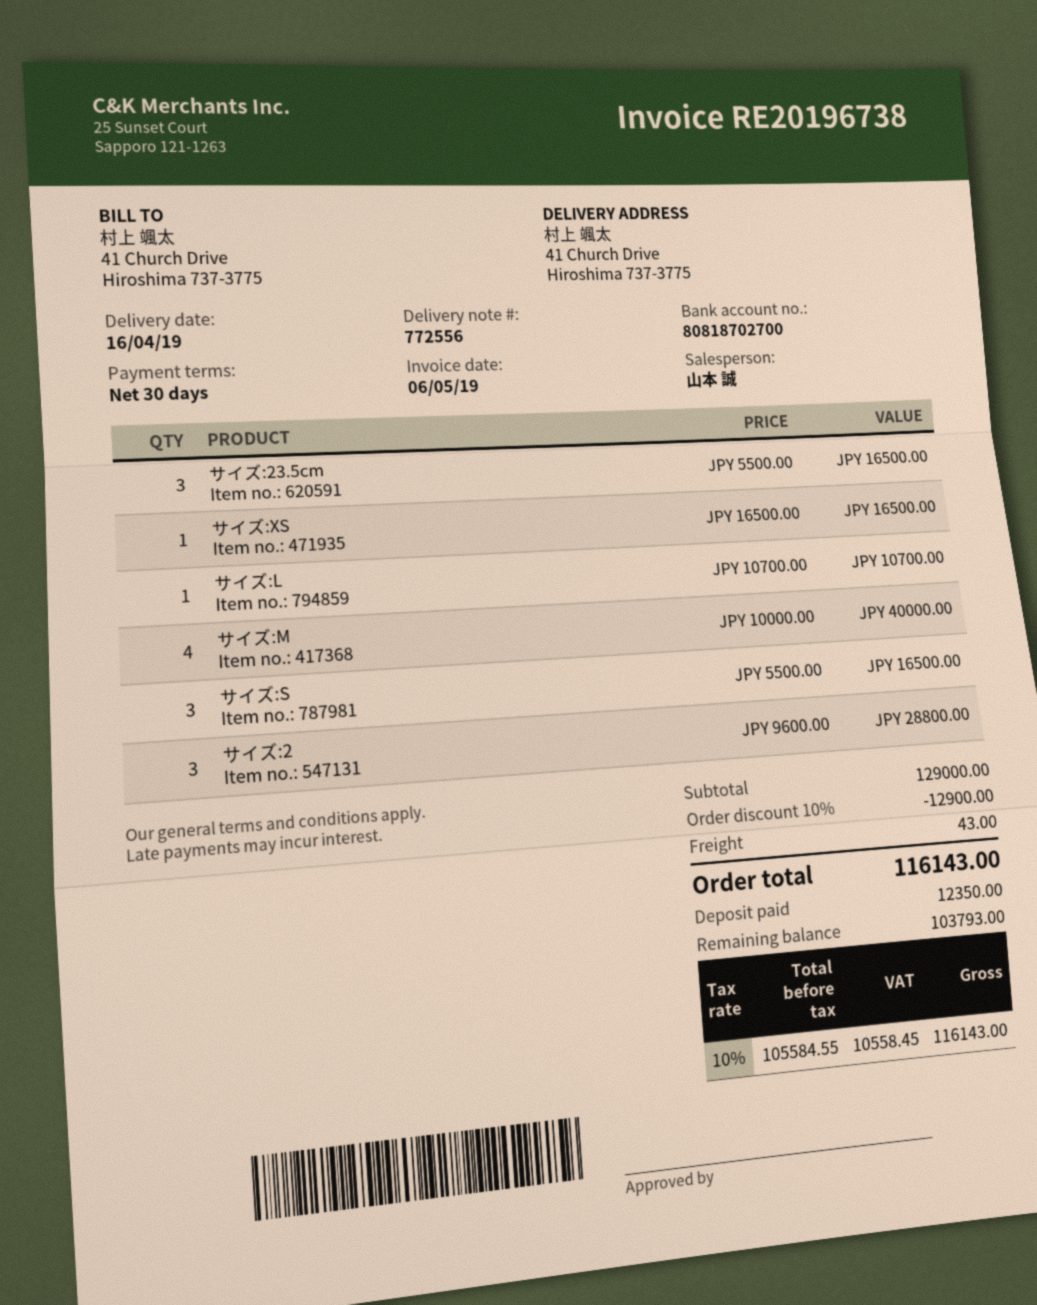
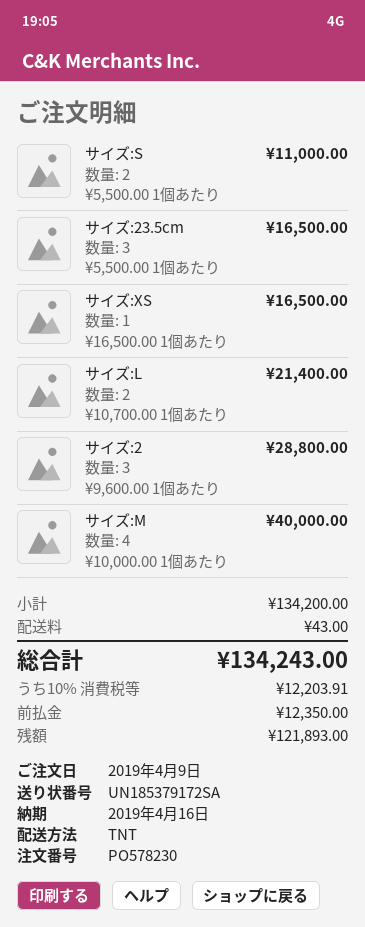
サイズ:L: 1 x 10700.00 = 10700.00 -> 2 x 10700.00 = 21400.00
サイズ:S: 3 x 5500.00 = 16500.00 -> 2 x 5500.00 = 11000.00
subtotal: 129000.00 -> 134200.00
discount: 10% = 12900.00 -> none
tax: 10% = 10558.45 -> 10% = 12203.91
total: 116143.00 -> 134243.00
balance: 103793.00 -> 121893.00

